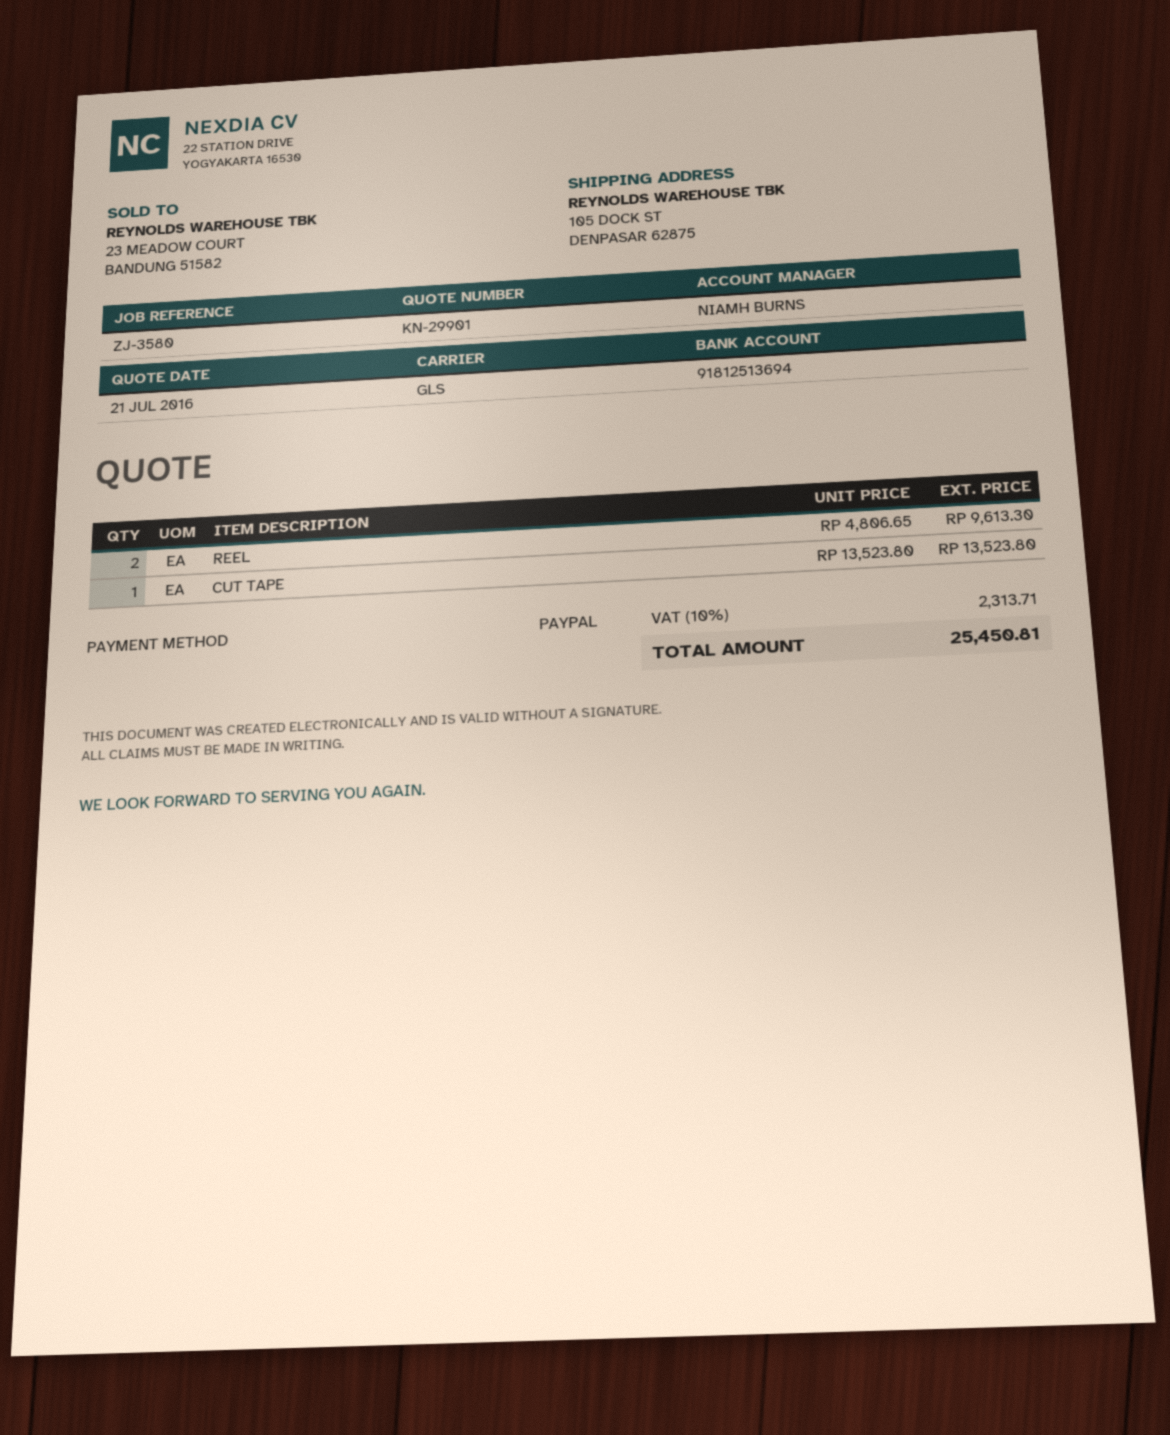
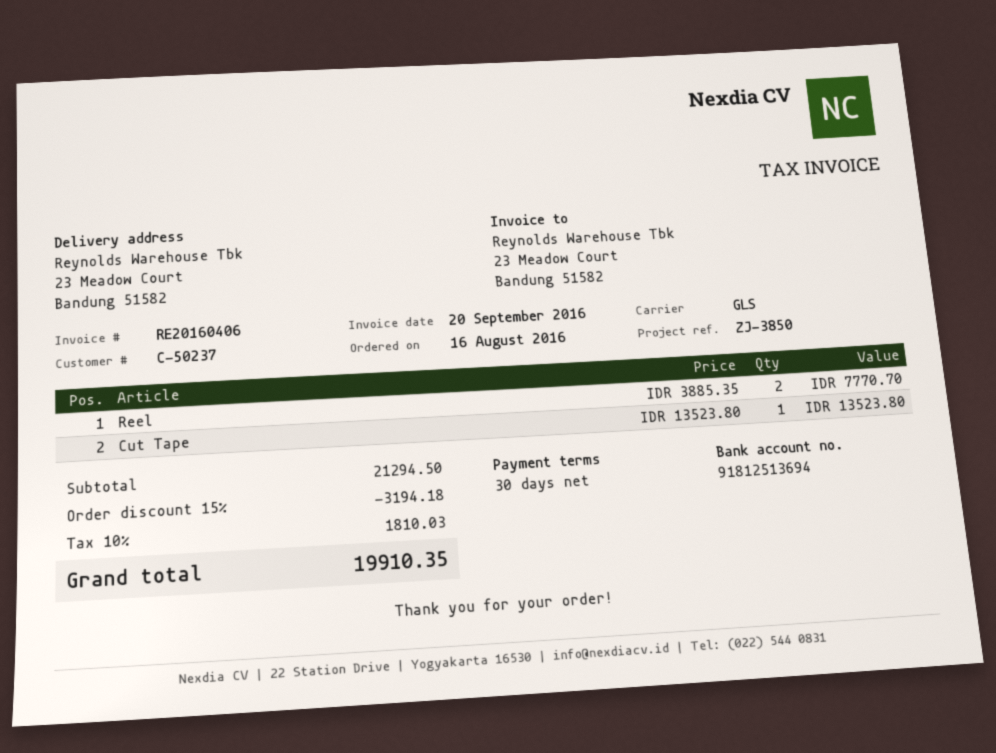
reference: ZJ-3580 -> ZJ-3850
ship to: 105 DOCK ST, DENPASAR 62875 -> 23 Meadow Court, Bandung 51582
REEL: 2 x 4806.65 = 9613.30 -> 2 x 3885.35 = 7770.70
discount: none -> 15% = 3194.18
tax: 10% = 2313.71 -> 10% = 1810.03
total: 25450.81 -> 19910.35

